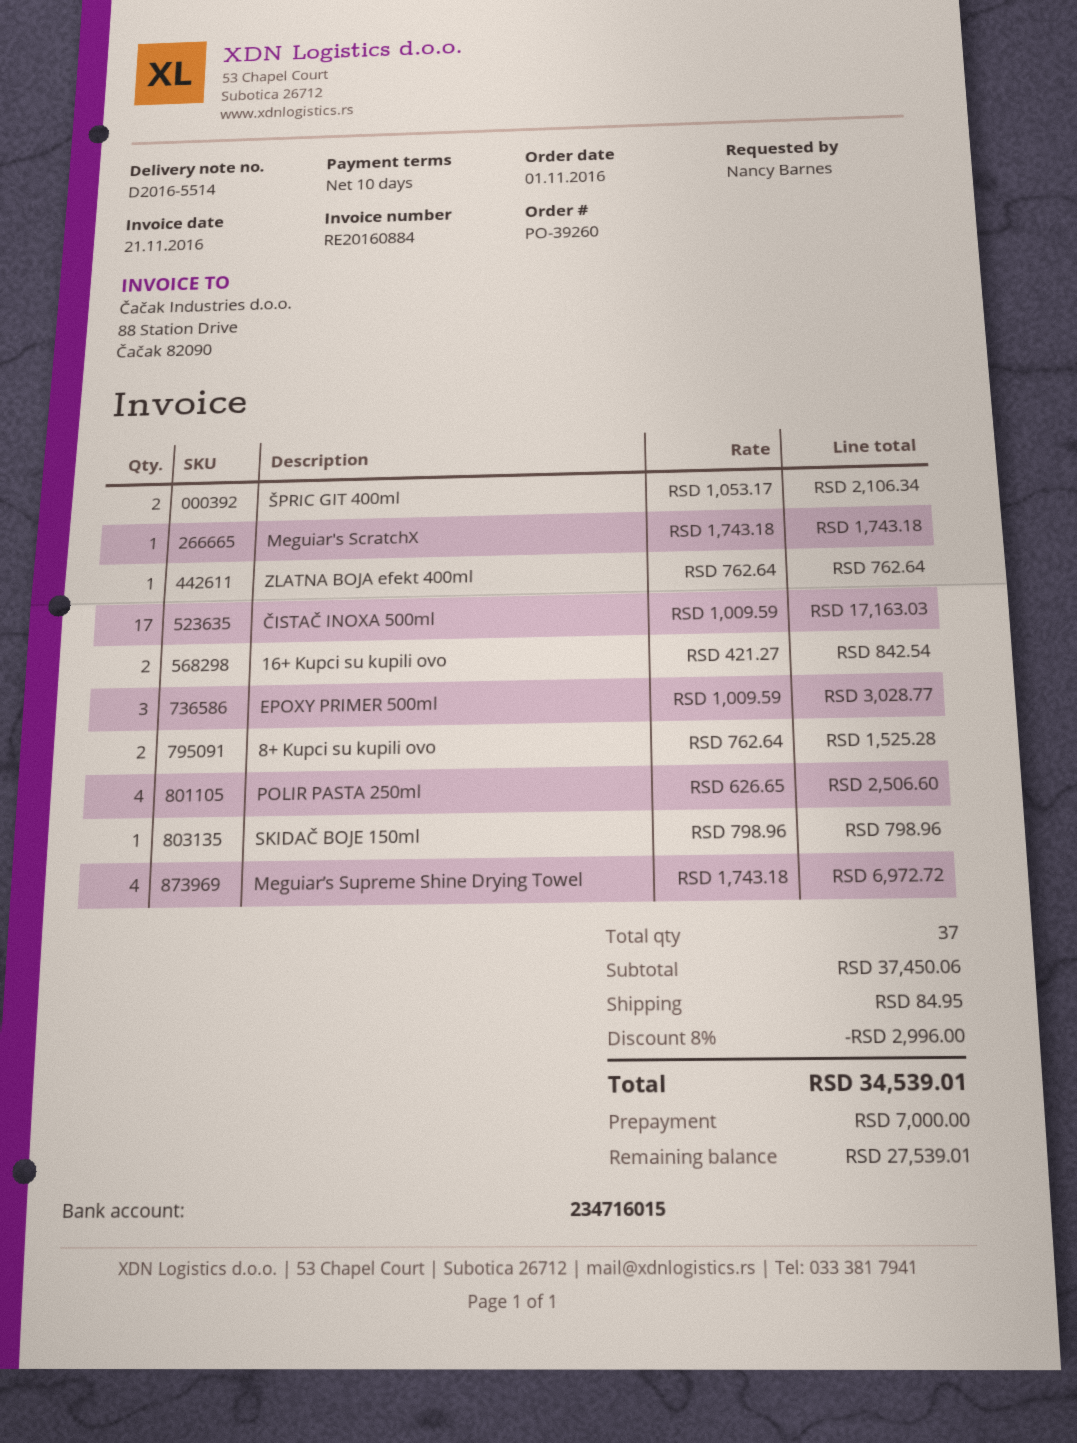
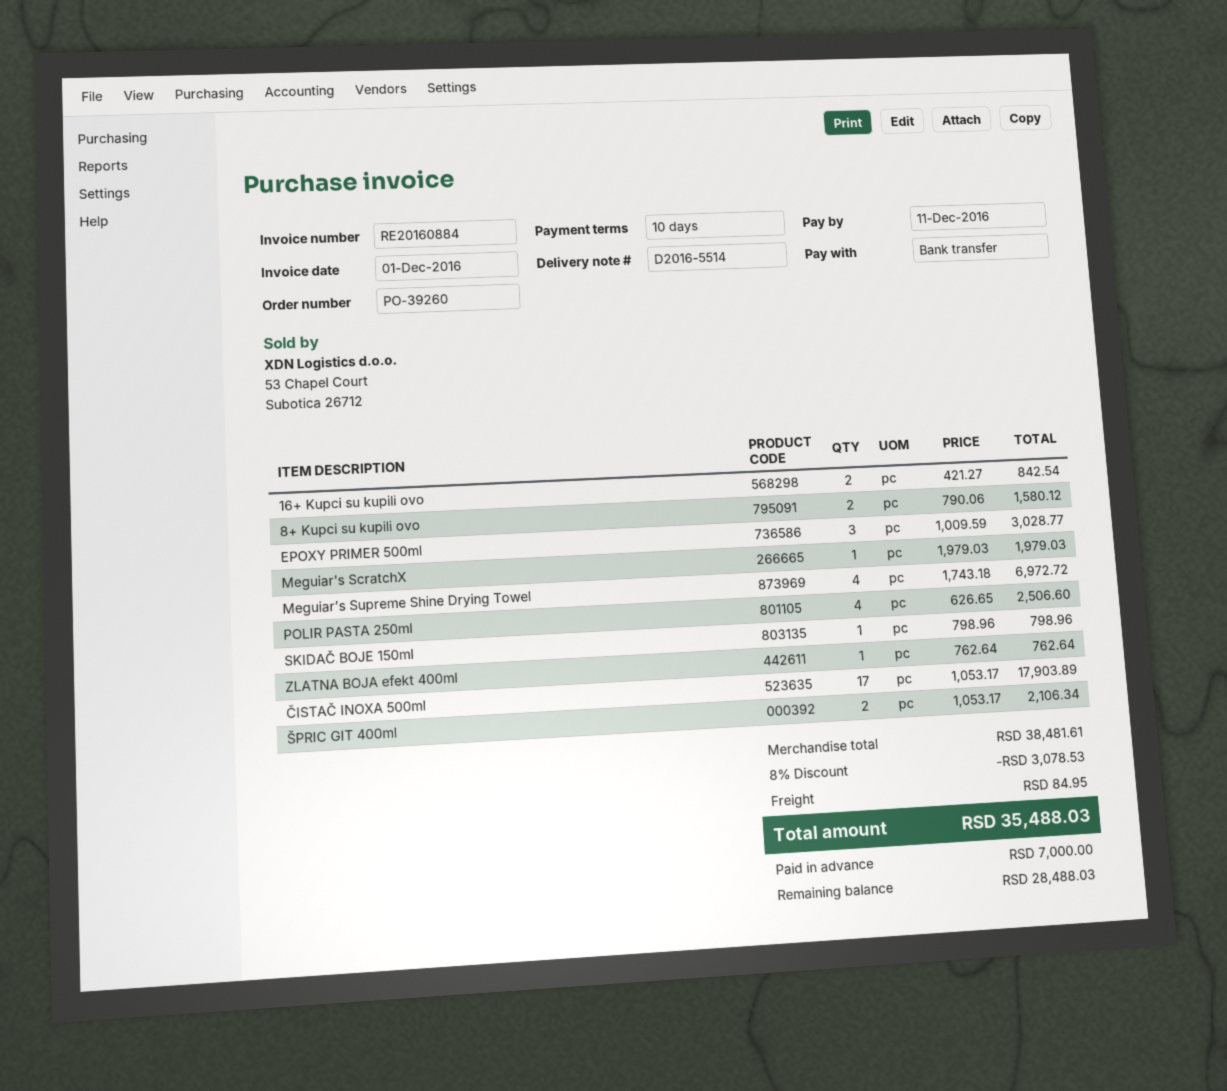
invoice date: 2016-11-21 -> 2016-12-01
Meguiar's ScratchX: 1 x 1743.18 = 1743.18 -> 1 x 1979.03 = 1979.03
ČISTAČ INOXA 500ml: 17 x 1009.59 = 17163.03 -> 17 x 1053.17 = 17903.89
8+ Kupci su kupili ovo: 2 x 762.64 = 1525.28 -> 2 x 790.06 = 1580.12
subtotal: 37450.06 -> 38481.61
discount: 8% = 2996.00 -> 8% = 3078.53
total: 34539.01 -> 35488.03
balance: 27539.01 -> 28488.03

